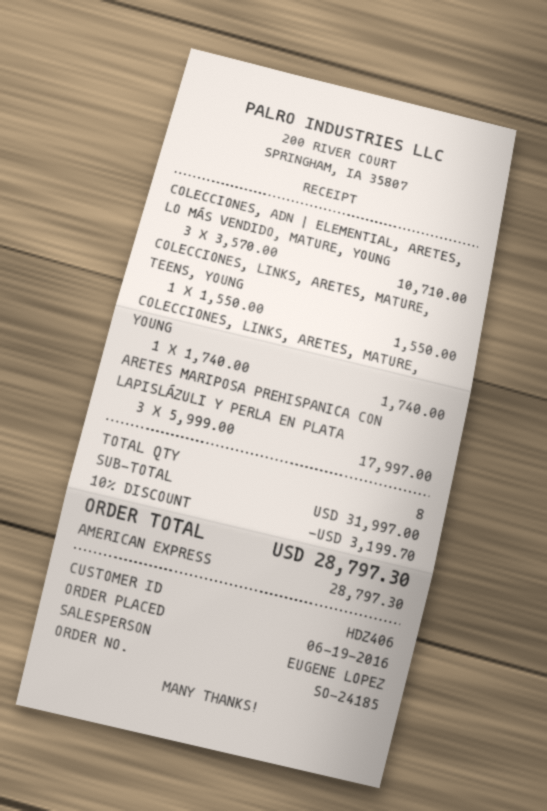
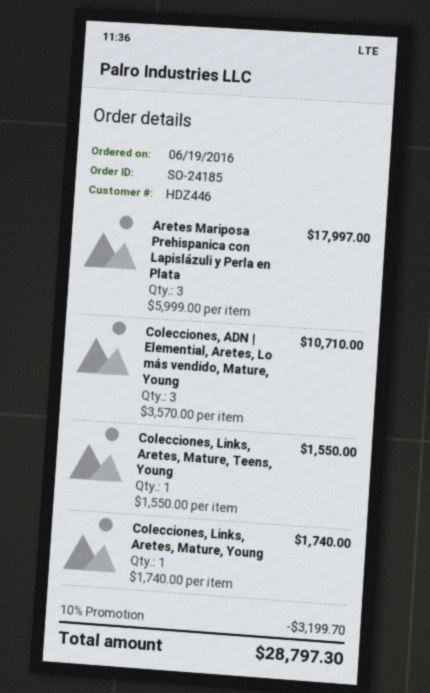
customer number: HDZ406 -> HDZ446

